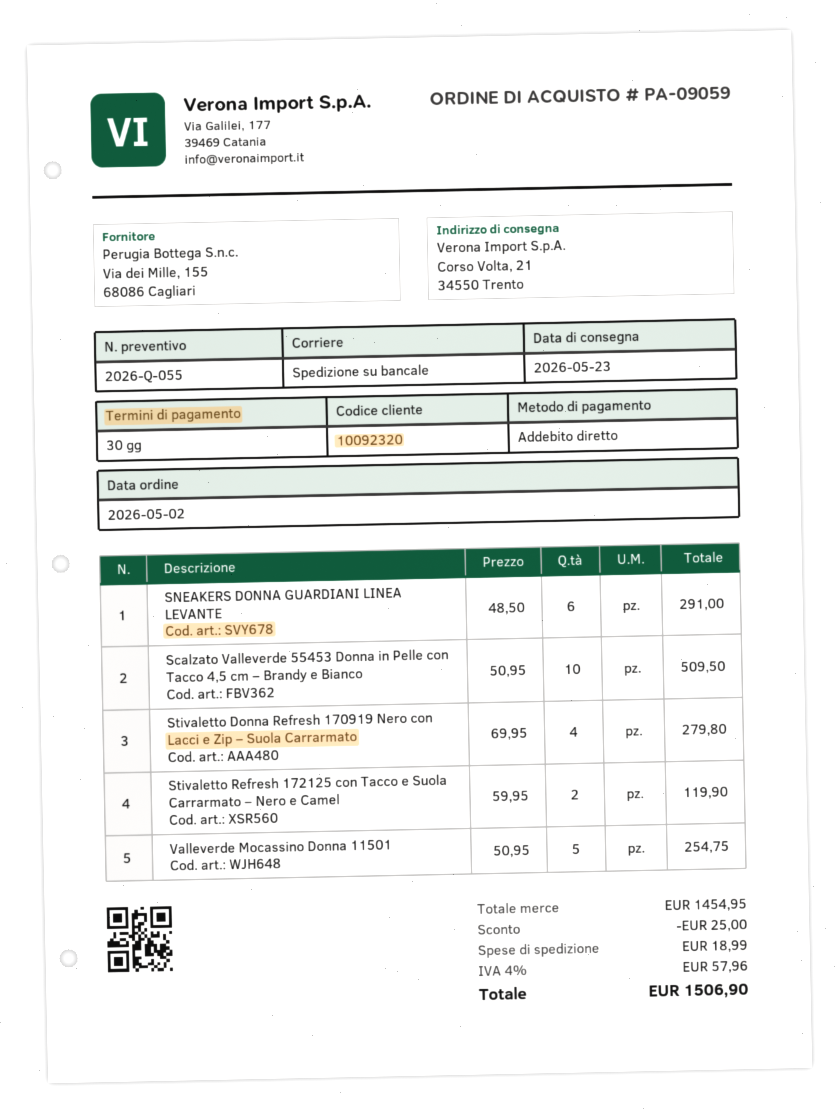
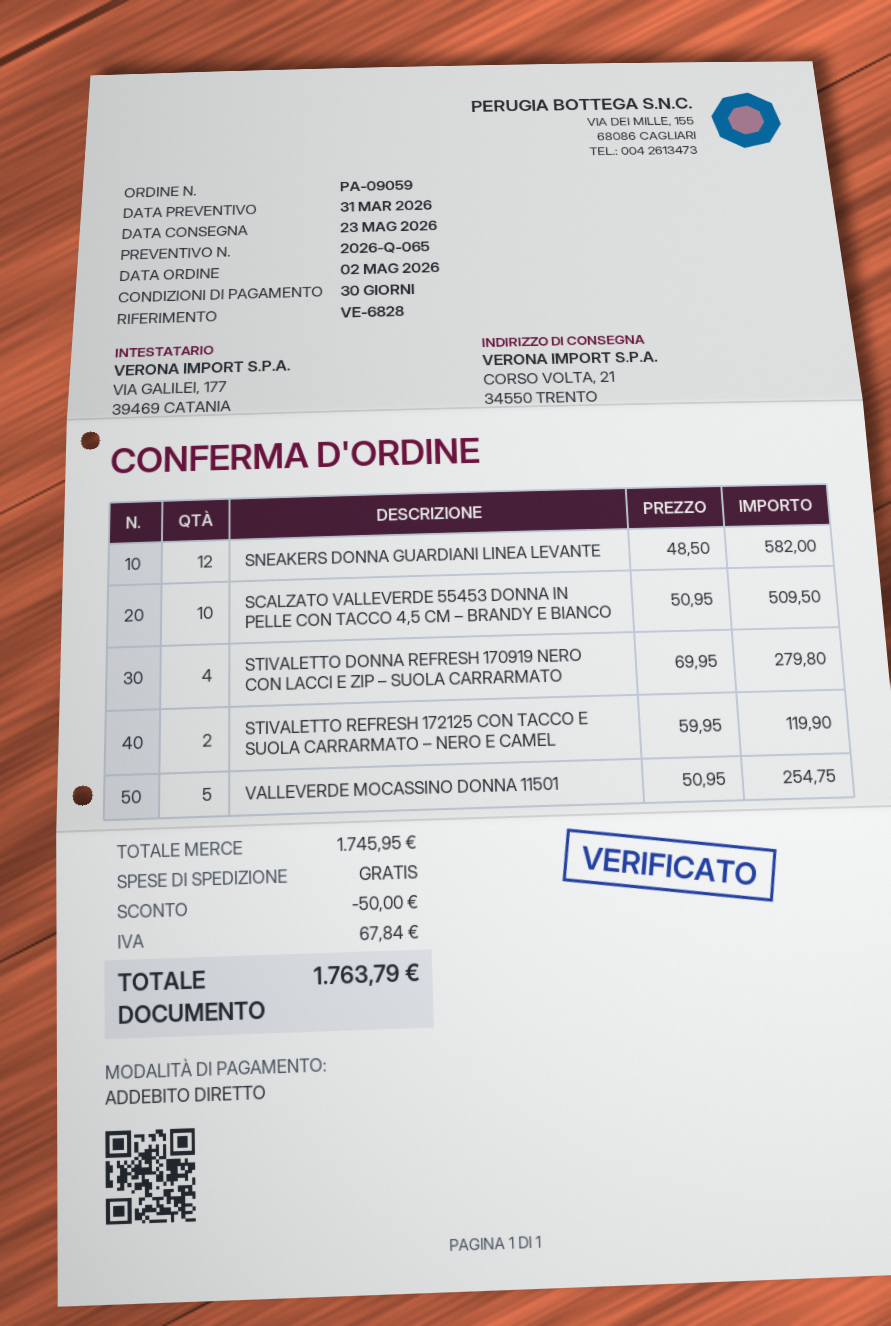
quote number: 2026-Q-055 -> 2026-Q-065
SNEAKERS DONNA GUARDIANI LINEA LEVANTE: 6 x 48.50 = 291.00 -> 12 x 48.50 = 582.00
subtotal: 1454.95 -> 1745.95
discount: 25.00 -> 50.00
shipping: 18.99 -> 0.00
tax: 57.96 -> 67.84
total: 1506.90 -> 1763.79

